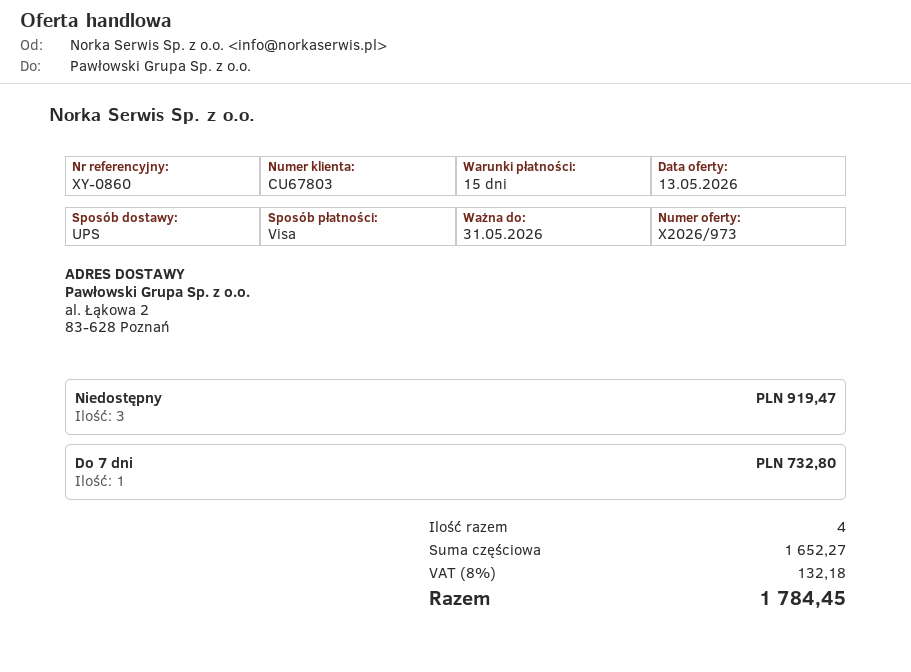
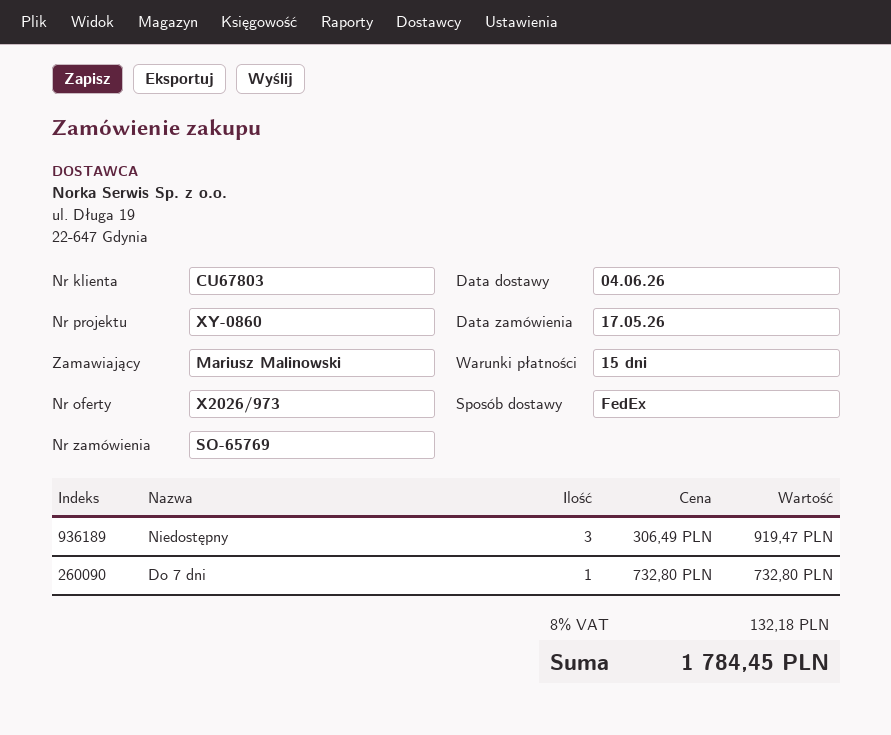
shipping method: UPS -> FedEx

